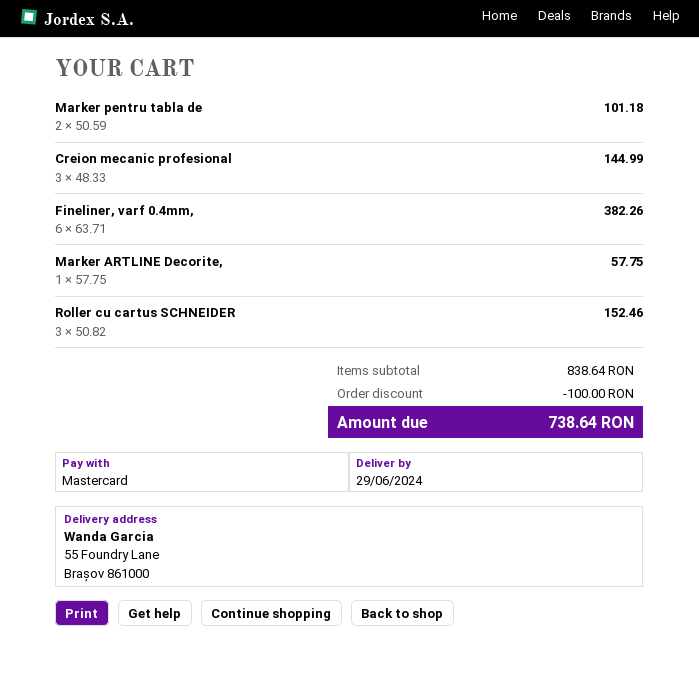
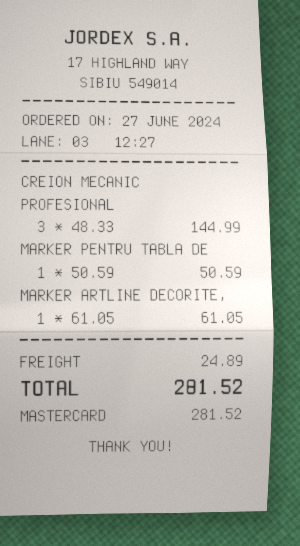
Marker pentru tabla de: 2 x 50.59 = 101.18 -> 1 x 50.59 = 50.59
Fineliner, varf 0.4mm,: 6 x 63.71 = 382.26 -> none
Marker ARTLINE Decorite,: 1 x 57.75 = 57.75 -> 1 x 61.05 = 61.05
Roller cu cartus SCHNEIDER: 3 x 50.82 = 152.46 -> none
discount: 100.00 -> none
shipping: none -> 24.89
total: 738.64 -> 281.52

